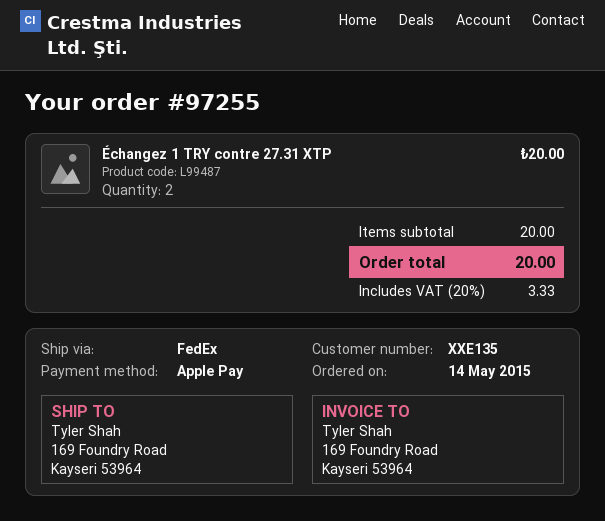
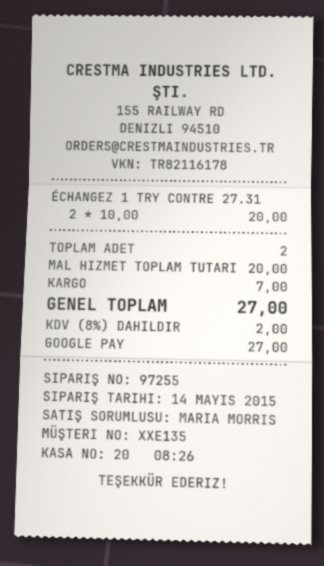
payment method: Apple Pay -> Google Pay
shipping: none -> 7.00
tax: 20% = 3.33 -> 8% = 2.00
total: 20.00 -> 27.00

